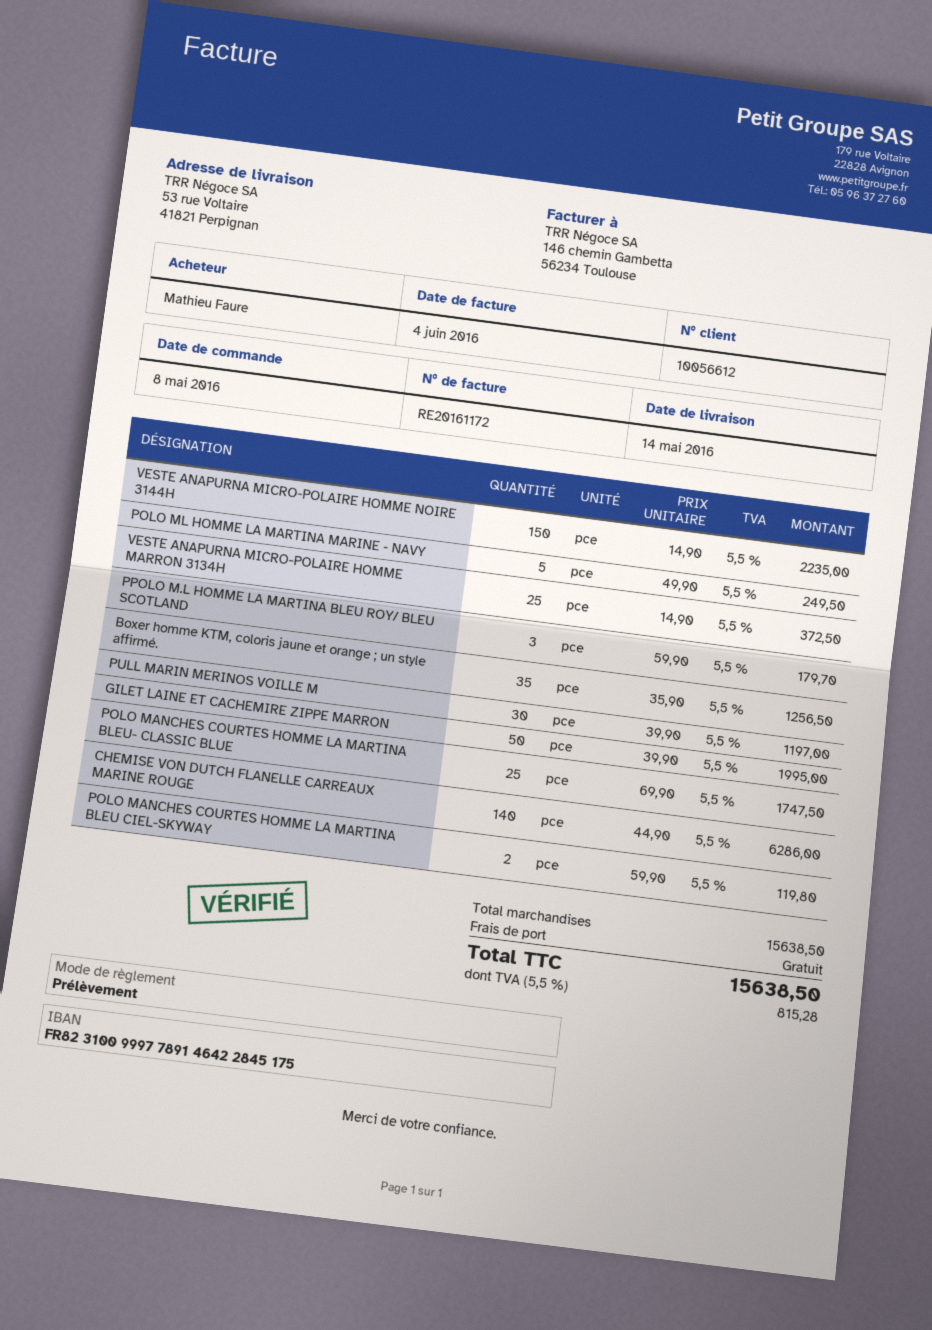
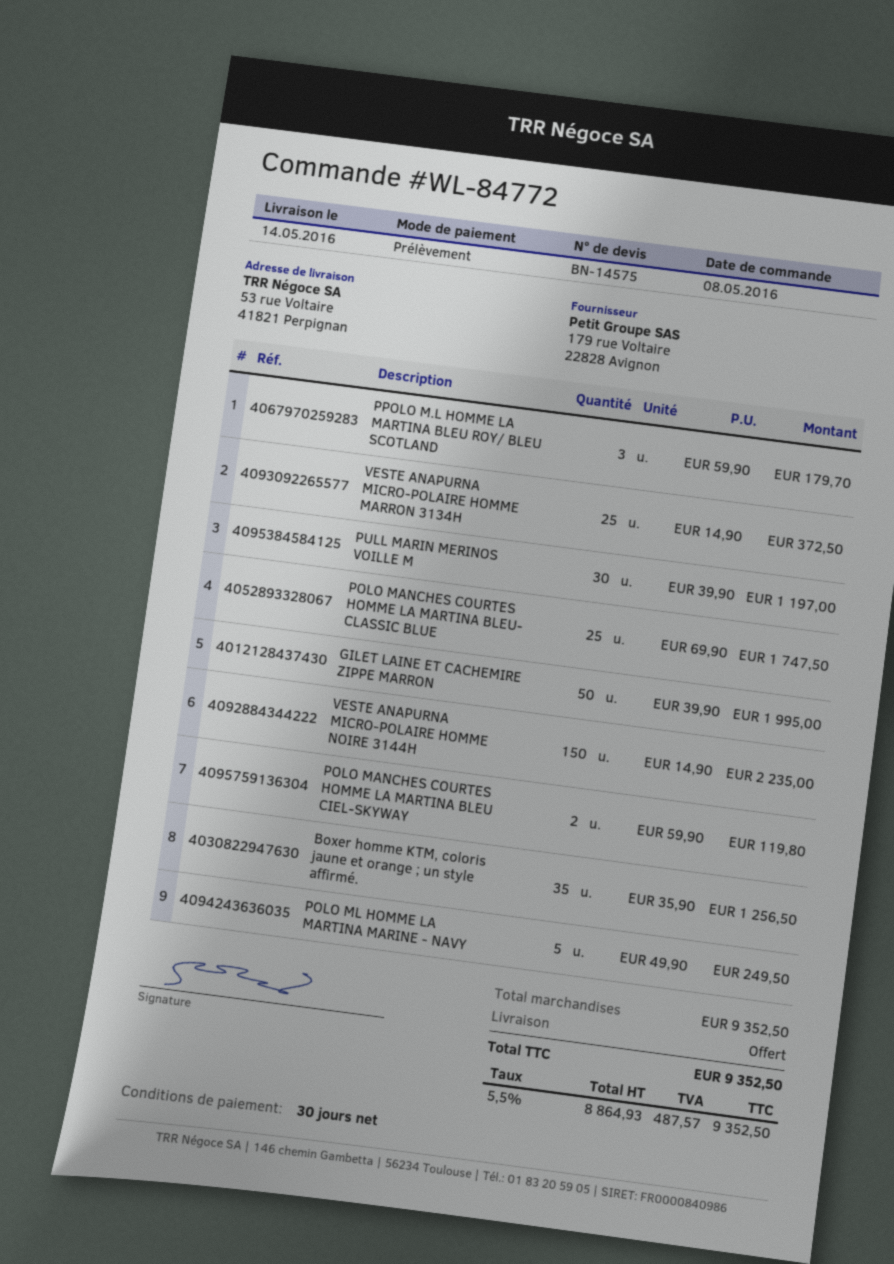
CHEMISE VON DUTCH FLANELLE CARREAUX MARINE ROUGE: 140 x 44.90 = 6286.00 -> none
subtotal: 15638.50 -> 9352.50
tax: 5.5% = 815.28 -> 5.5% = 487.57
total: 15638.50 -> 9352.50

